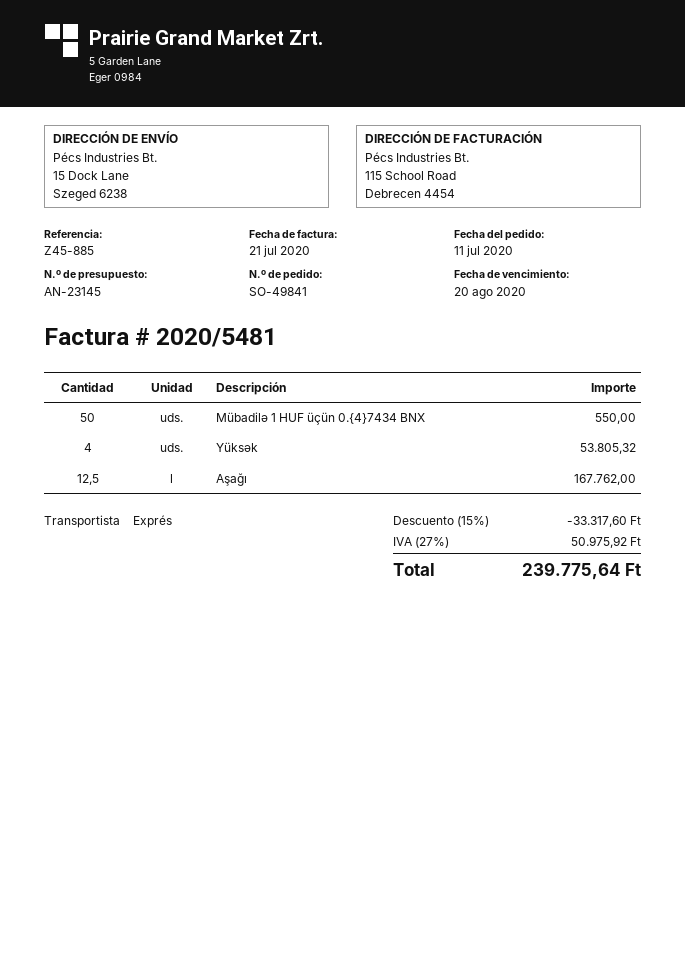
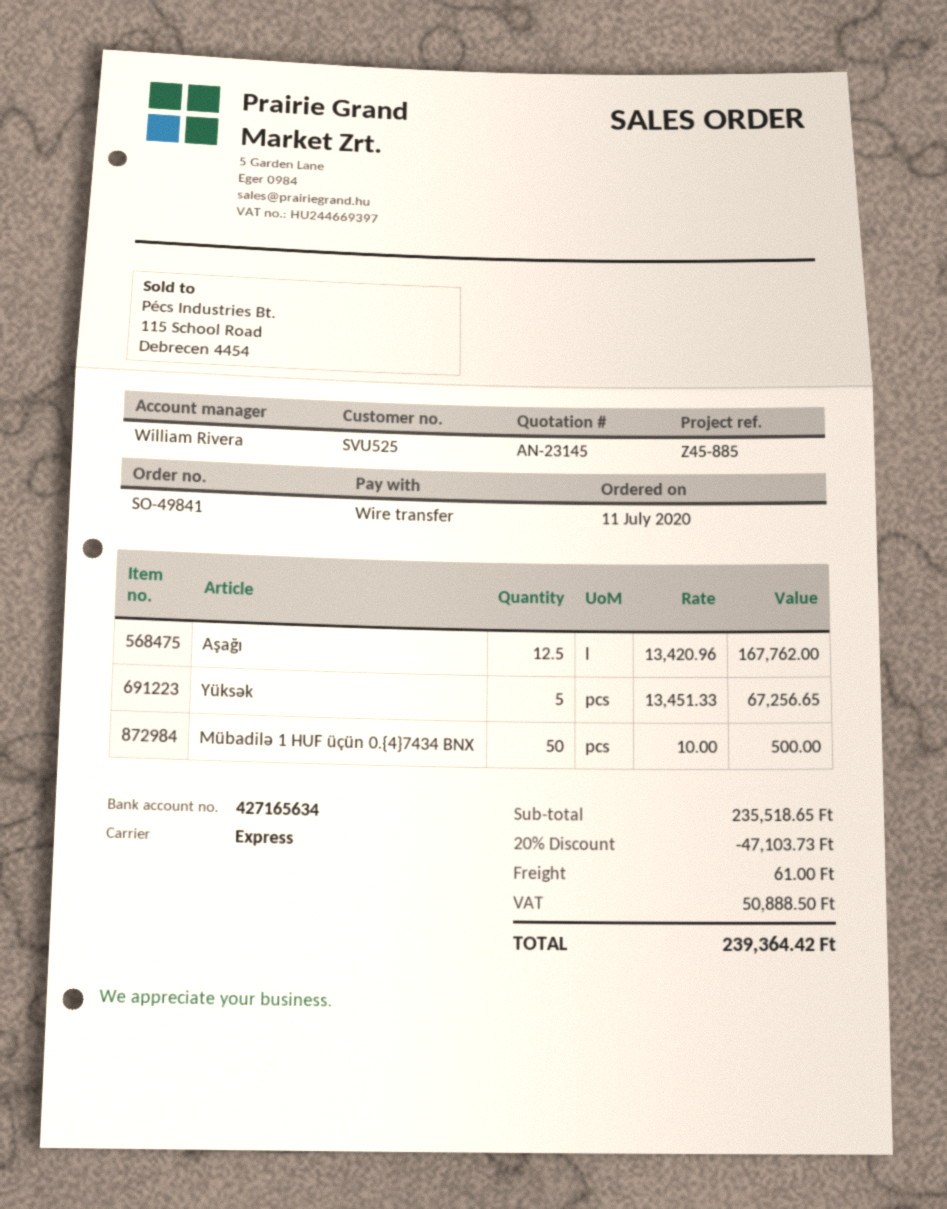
Mübadilə 1 HUF üçün 0.{4}7434 BNX: 50 for 550.00 -> 50 for 500.00
Yüksək: 4 for 53805.32 -> 5 for 67256.65
discount: 15% = 33317.60 -> 20% = 47103.73
shipping: none -> 61.00
tax: 50975.92 -> 50888.50
total: 239775.64 -> 239364.42

